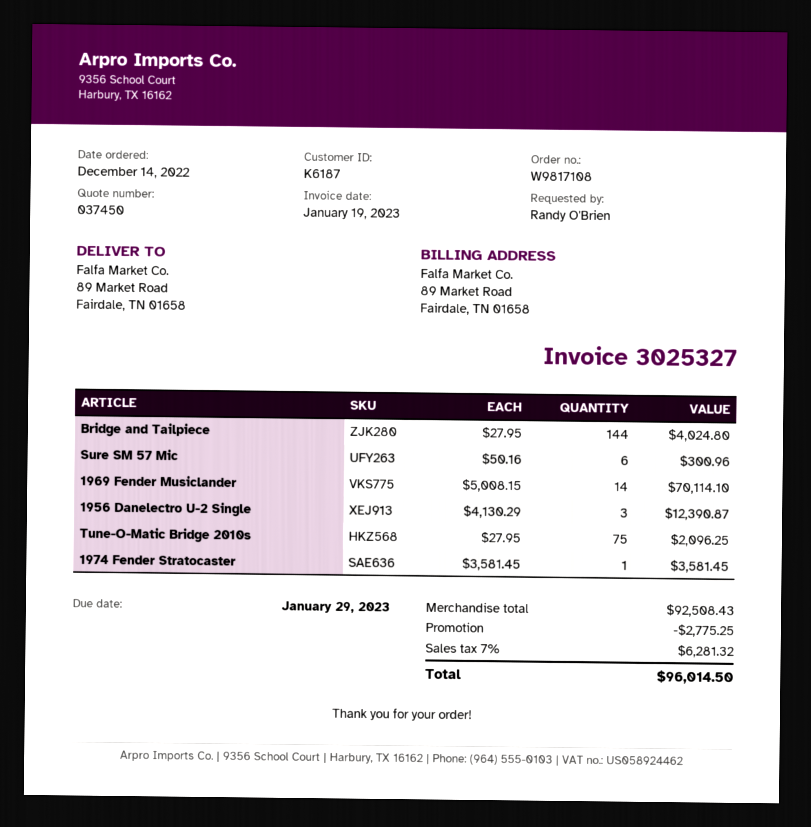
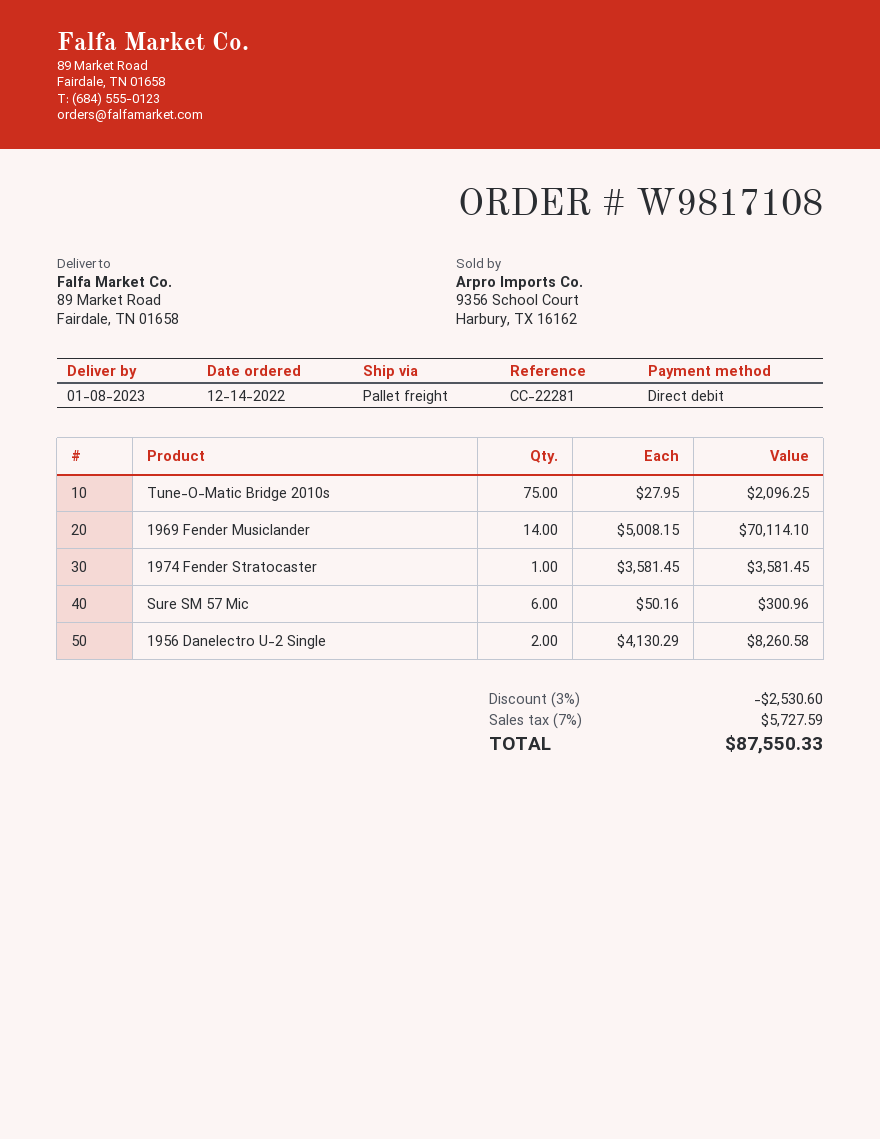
Bridge and Tailpiece: 144 x 27.95 = 4024.80 -> none
1956 Danelectro U-2 Single: 3 x 4130.29 = 12390.87 -> 2 x 4130.29 = 8260.58
discount: 2775.25 -> 2530.60
tax: 7% = 6281.32 -> 7% = 5727.59
total: 96014.50 -> 87550.33

